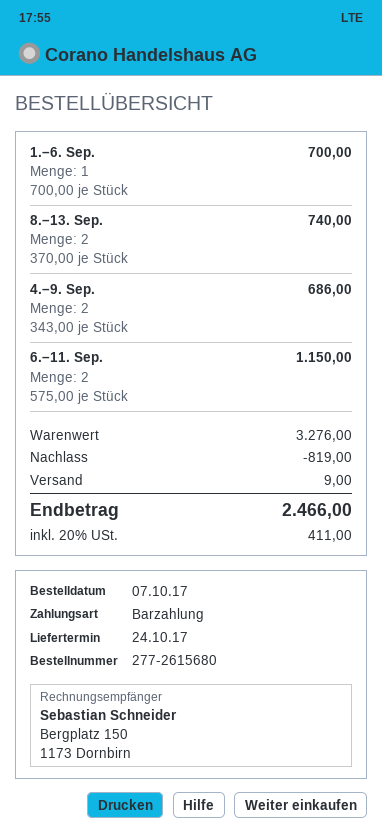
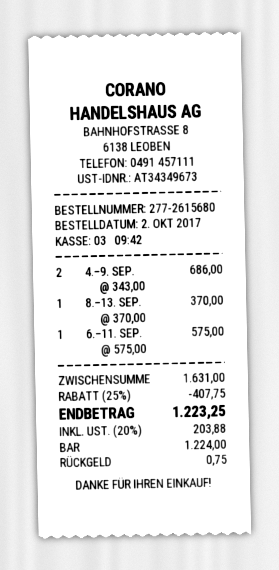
order date: 2017-10-07 -> 2017-10-02
1.–6. Sep.: 1 x 700.00 = 700.00 -> none
8.–13. Sep.: 2 x 370.00 = 740.00 -> 1 x 370.00 = 370.00
6.–11. Sep.: 2 x 575.00 = 1150.00 -> 1 x 575.00 = 575.00
subtotal: 3276.00 -> 1631.00
discount: 819.00 -> 407.75
shipping: 9.00 -> none
tax: 20% = 411.00 -> 20% = 203.88
total: 2466.00 -> 1223.25

